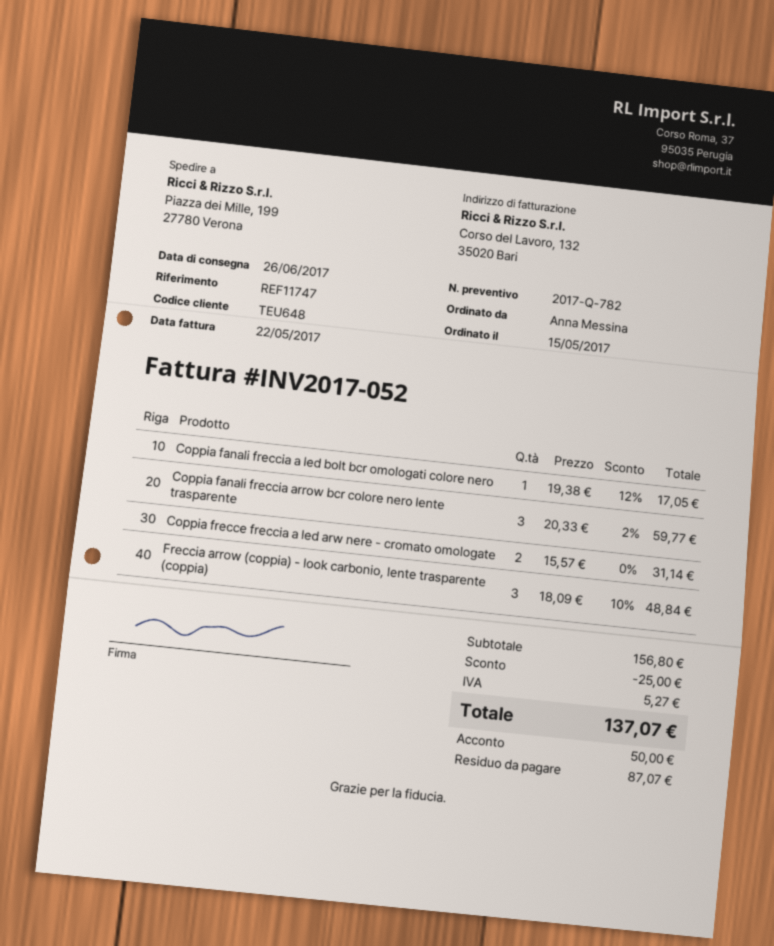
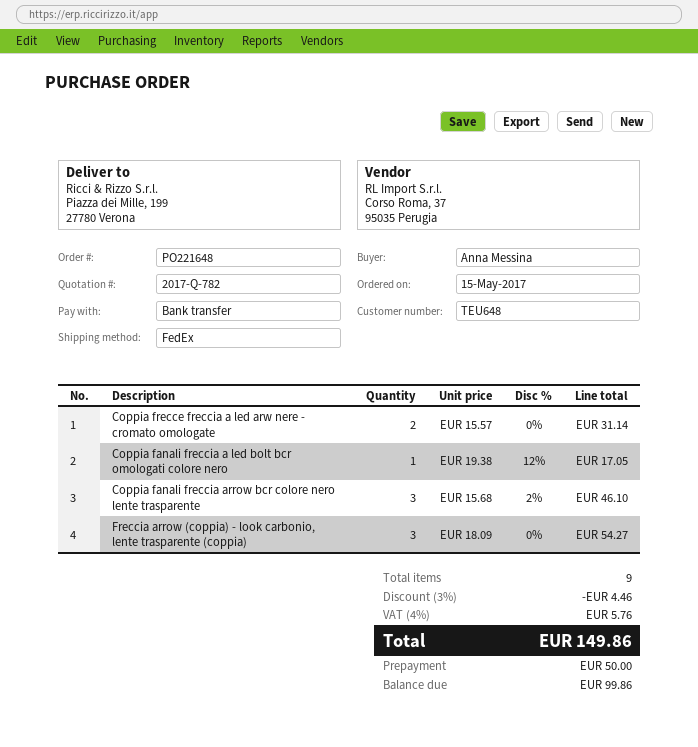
Coppia fanali freccia arrow bcr colore nero lente trasparente: 3 x 20.33 - 2% = 59.77 -> 3 x 15.68 - 2% = 46.10
Freccia arrow (coppia) - look carbonio, lente trasparente (coppia): 3 x 18.09 - 10% = 48.84 -> 3 x 18.09 = 54.27
discount: 25.00 -> 4.46
tax: 5.27 -> 5.76
total: 137.07 -> 149.86
balance: 87.07 -> 99.86

